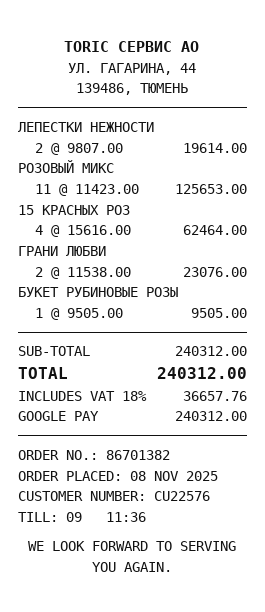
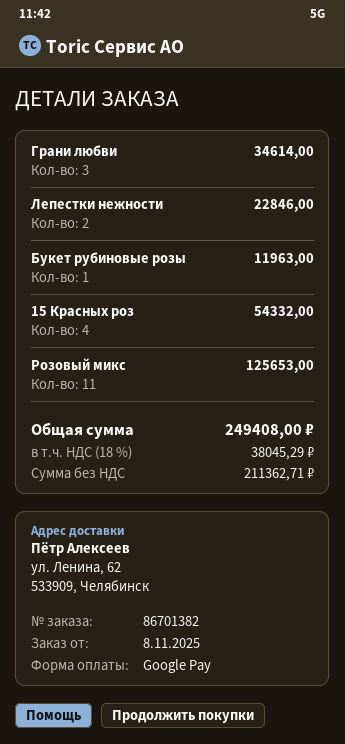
ЛЕПЕСТКИ НЕЖНОСТИ: 2 for 19614.00 -> 2 for 22846.00
15 КРАСНЫХ РОЗ: 4 for 62464.00 -> 4 for 54332.00
ГРАНИ ЛЮБВИ: 2 for 23076.00 -> 3 for 34614.00
БУКЕТ РУБИНОВЫЕ РОЗЫ: 1 for 9505.00 -> 1 for 11963.00
tax: 18% = 36657.76 -> 18% = 38045.29
total: 240312.00 -> 249408.00

